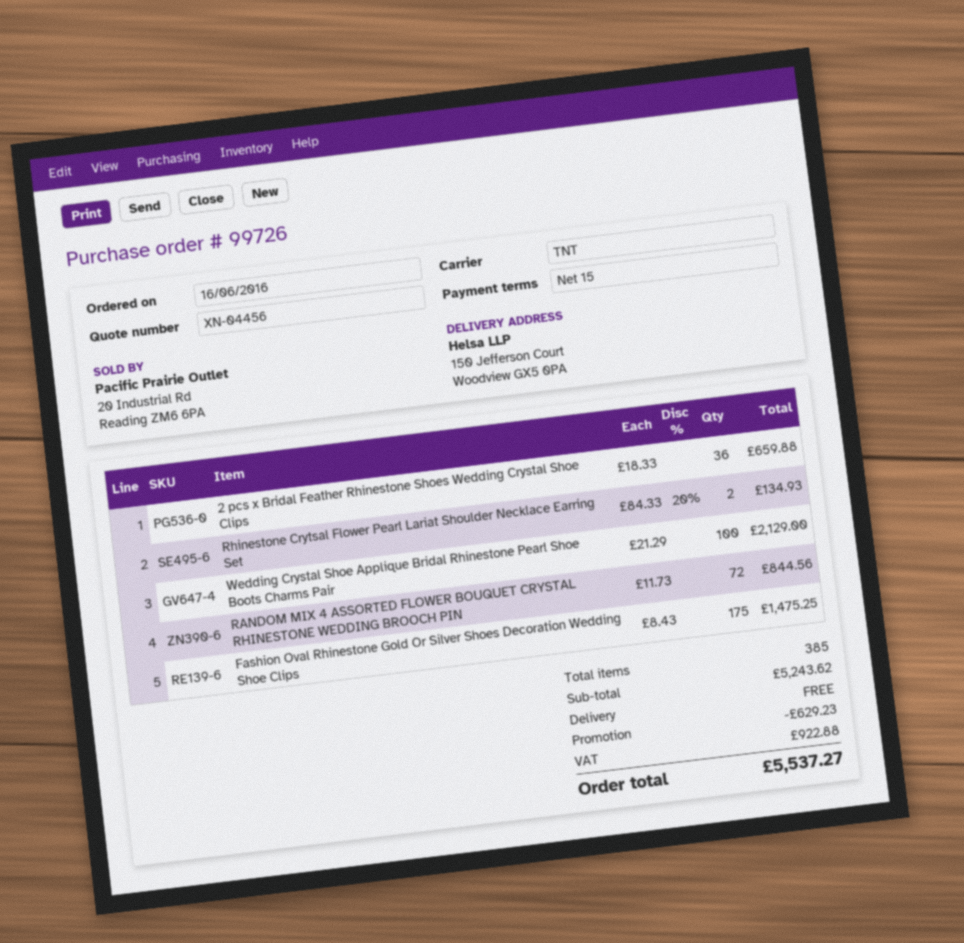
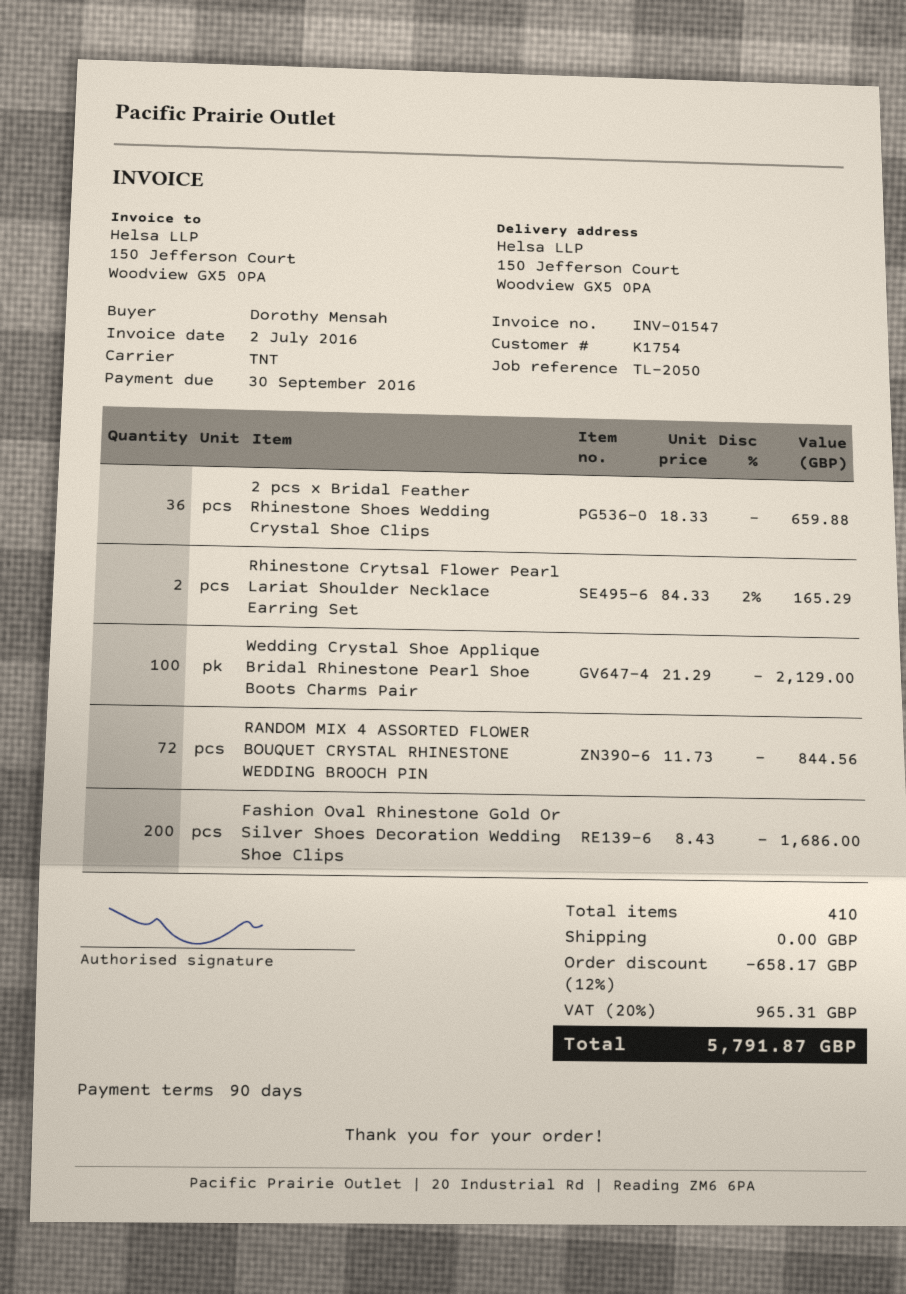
payment terms: 15 days -> 90 days
Rhinestone Crytsal Flower Pearl Lariat Shoulder Necklace Earring Set: 2 x 84.33 - 20% = 134.93 -> 2 x 84.33 - 2% = 165.29
Fashion Oval Rhinestone Gold Or Silver Shoes Decoration Wedding Shoe Clips: 175 x 8.43 = 1475.25 -> 200 x 8.43 = 1686.00
total quantity: 385 -> 410
discount: 629.23 -> 658.17
tax: 922.88 -> 965.31
total: 5537.27 -> 5791.87

